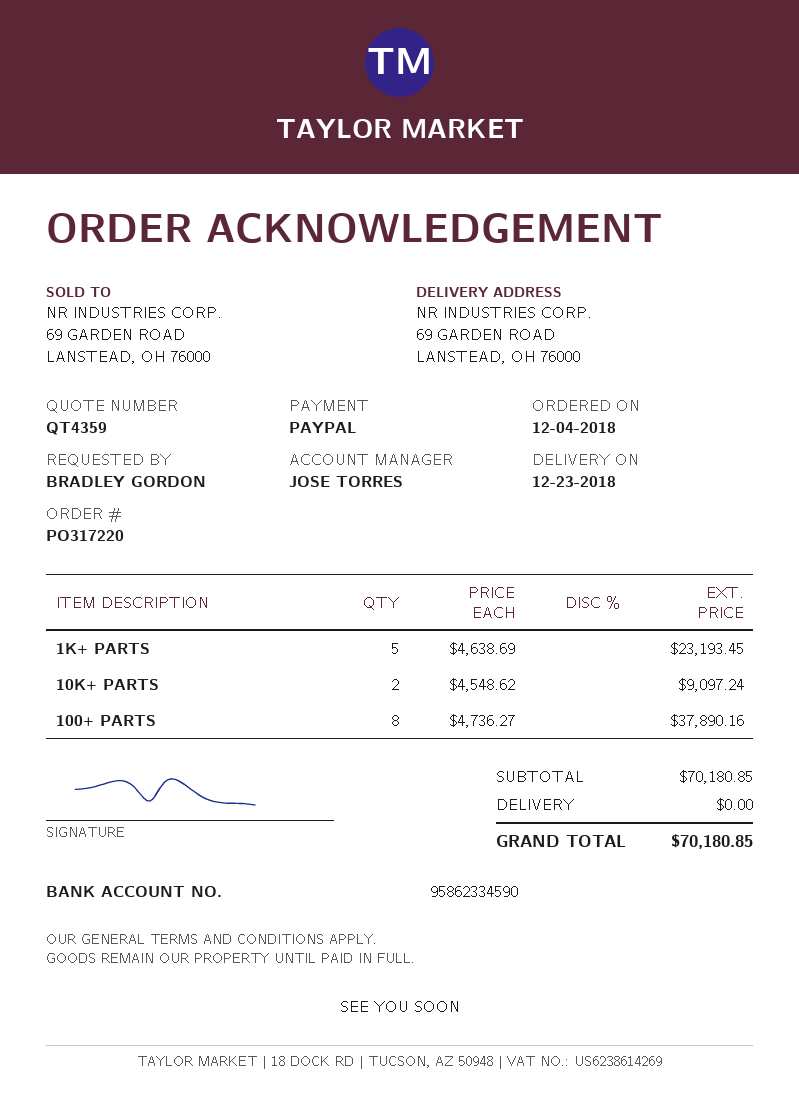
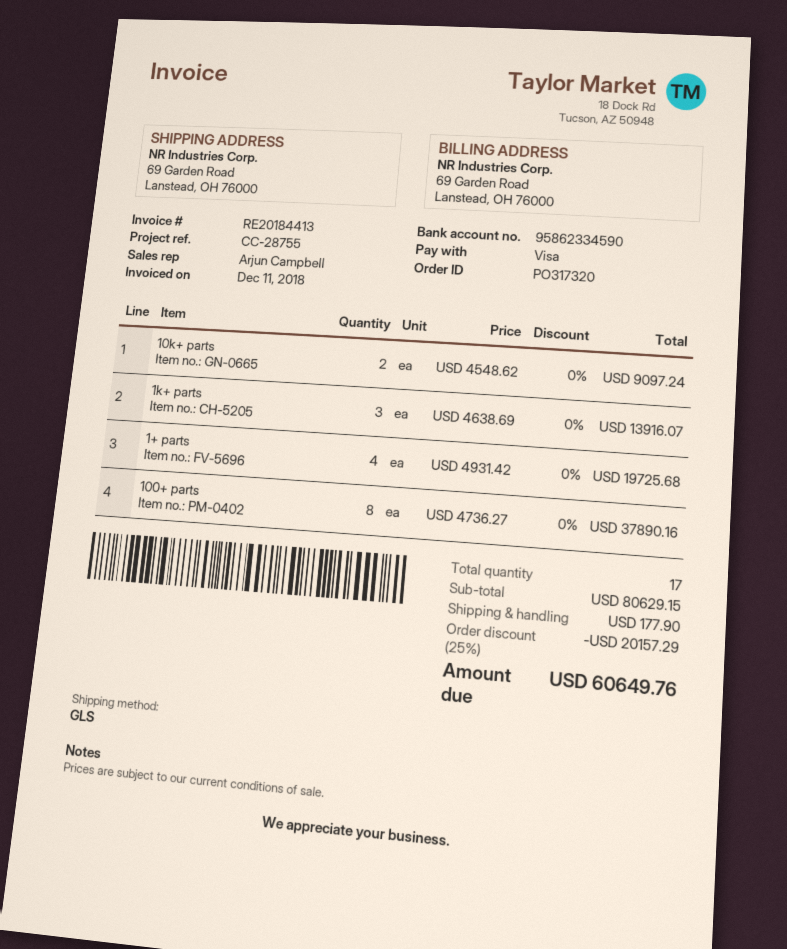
order number: PO317220 -> PO317320
sales rep: JOSE TORRES -> Arjun Campbell
payment method: PayPal -> Visa
1K+ PARTS: 5 x 4638.69 = 23193.45 -> 3 x 4638.69 = 13916.07
1+ parts: none -> 4 x 4931.42 = 19725.68
subtotal: 70180.85 -> 80629.15
discount: none -> 25% = 20157.29
shipping: 0.00 -> 177.90
total: 70180.85 -> 60649.76

